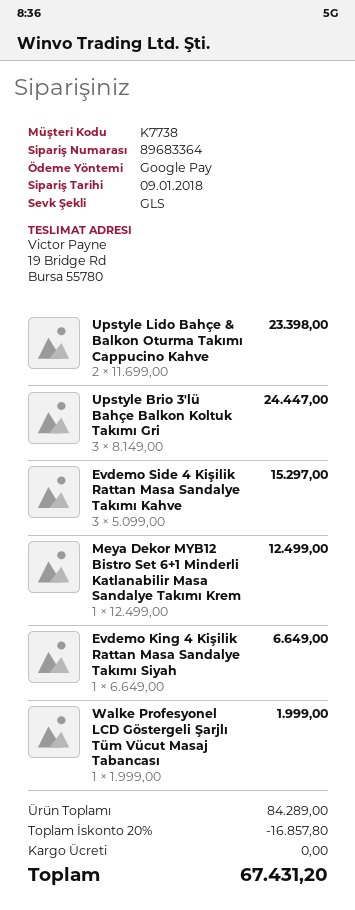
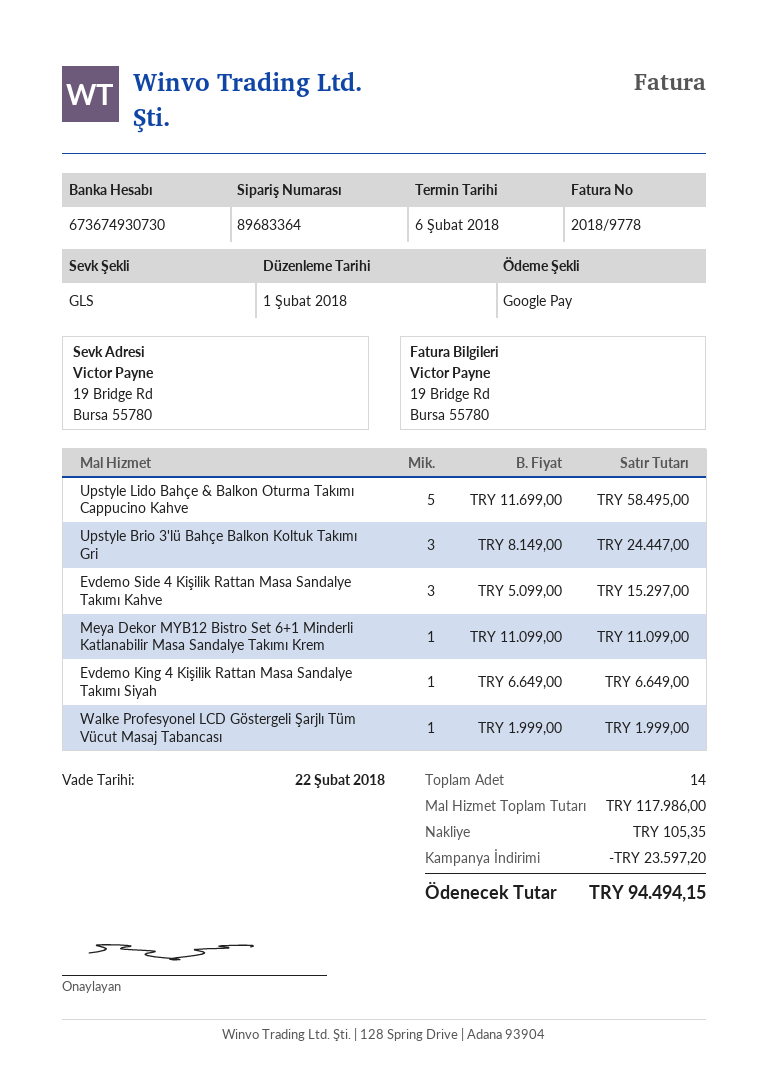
Upstyle Lido Bahçe & Balkon Oturma Takımı Cappucino Kahve: 2 x 11699.00 = 23398.00 -> 5 x 11699.00 = 58495.00
Meya Dekor MYB12 Bistro Set 6+1 Minderli Katlanabilir Masa Sandalye Takımı Krem: 1 x 12499.00 = 12499.00 -> 1 x 11099.00 = 11099.00
subtotal: 84289.00 -> 117986.00
discount: 16857.80 -> 23597.20
shipping: 0.00 -> 105.35
total: 67431.20 -> 94494.15

